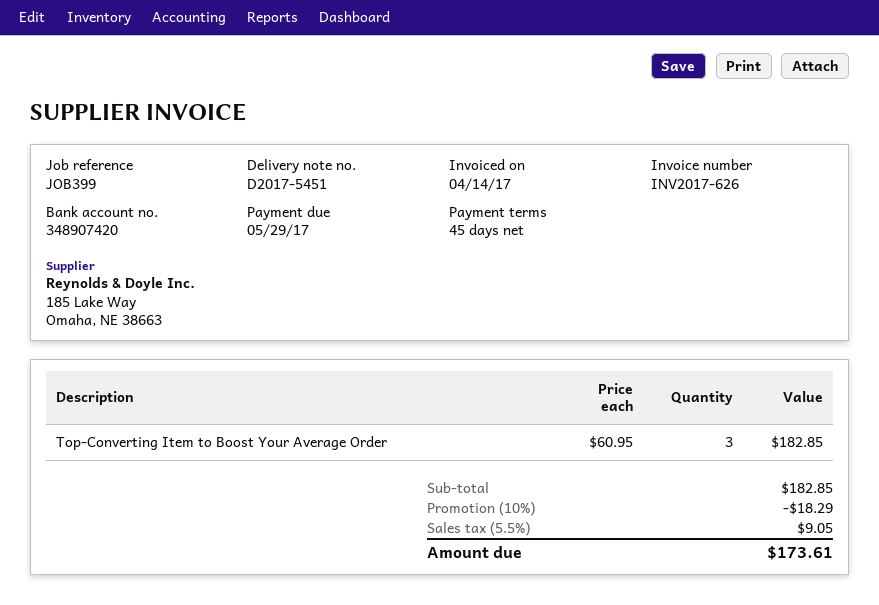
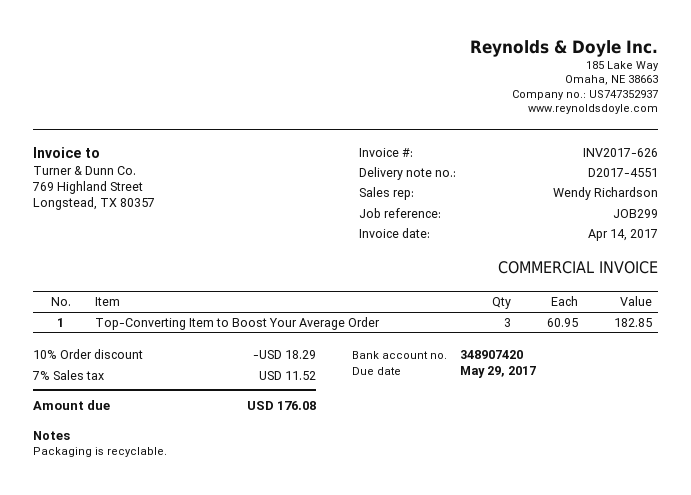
delivery note number: D2017-5451 -> D2017-4551
reference: JOB399 -> JOB299
tax: 5.5% = 9.05 -> 7% = 11.52
total: 173.61 -> 176.08

